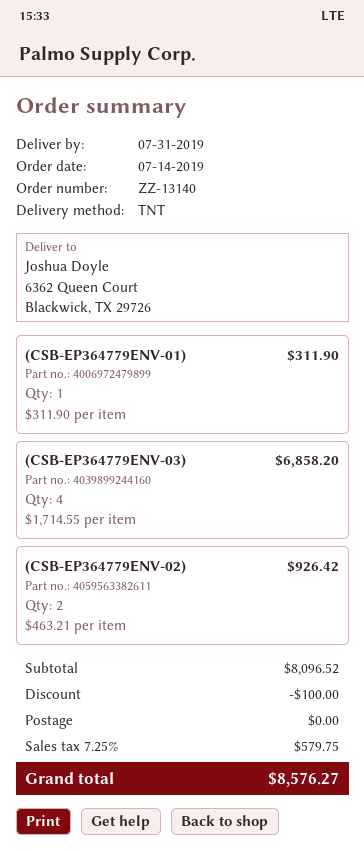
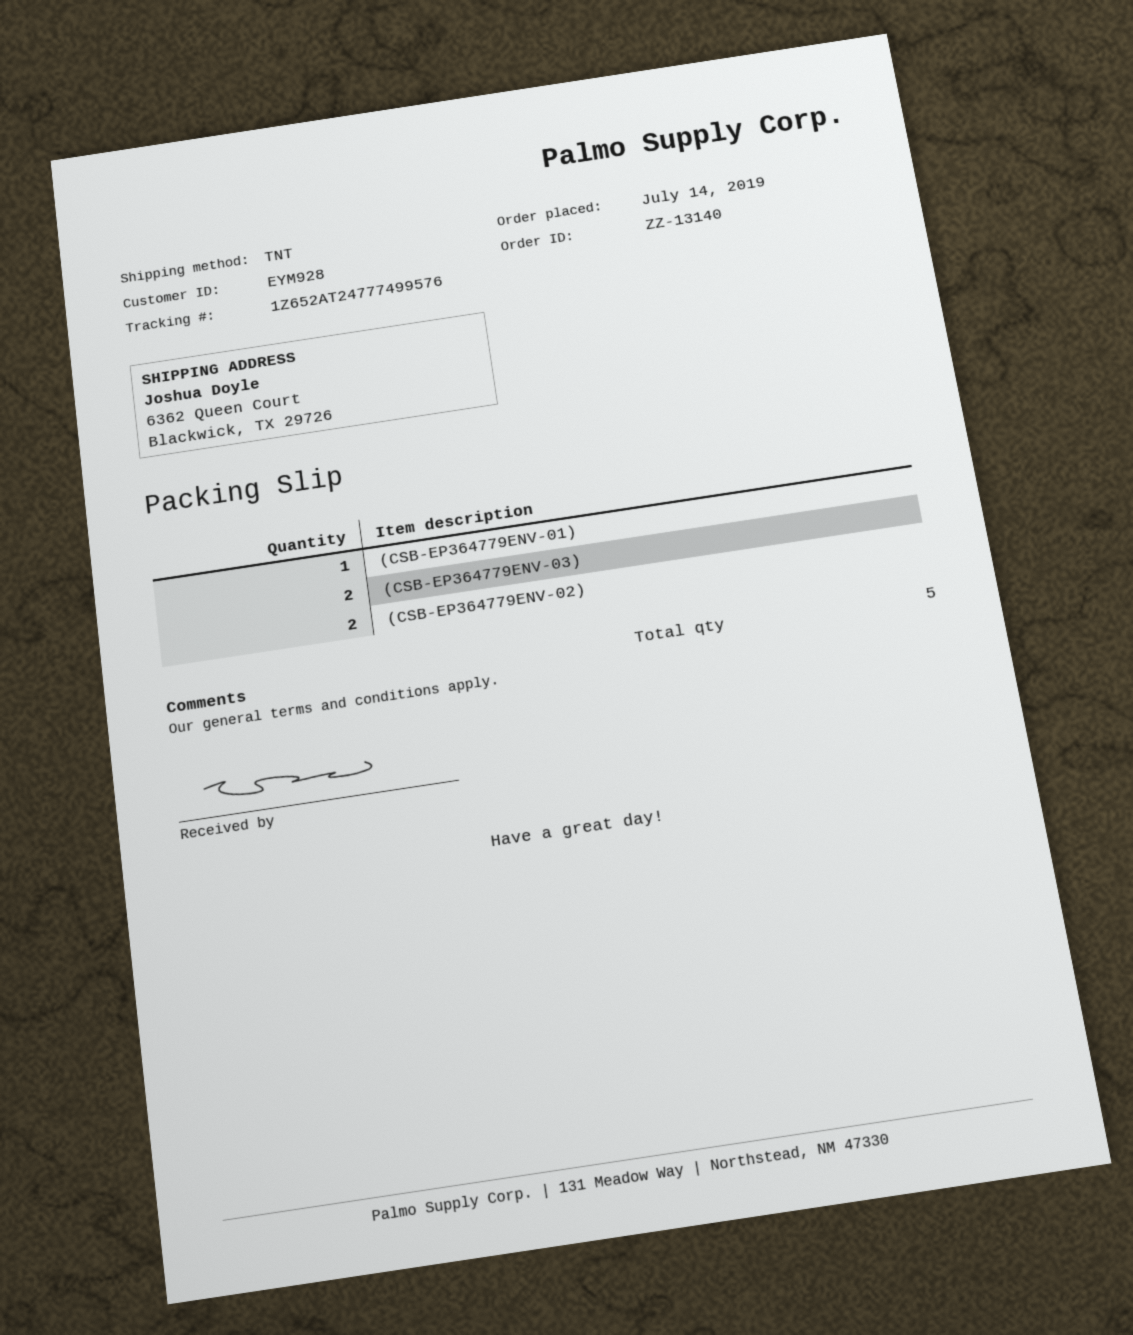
(CSB-EP364779ENV-03): 4 -> 2

